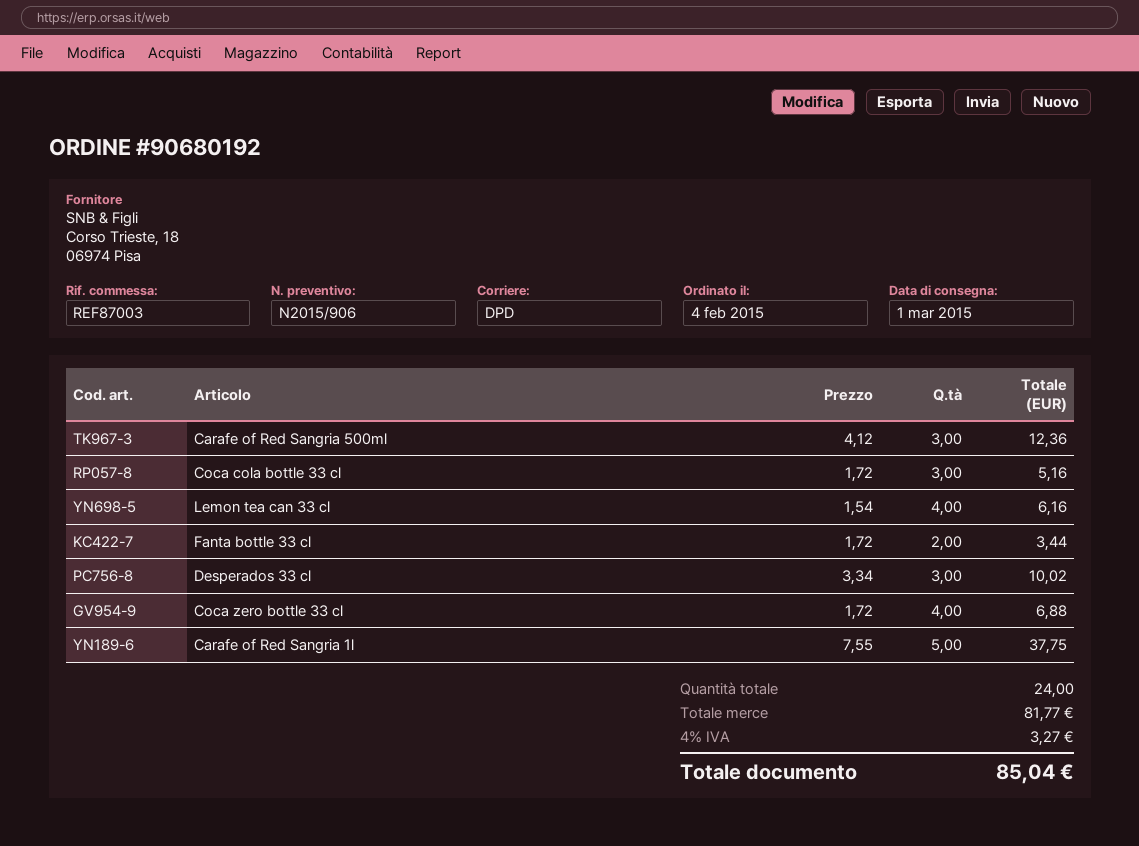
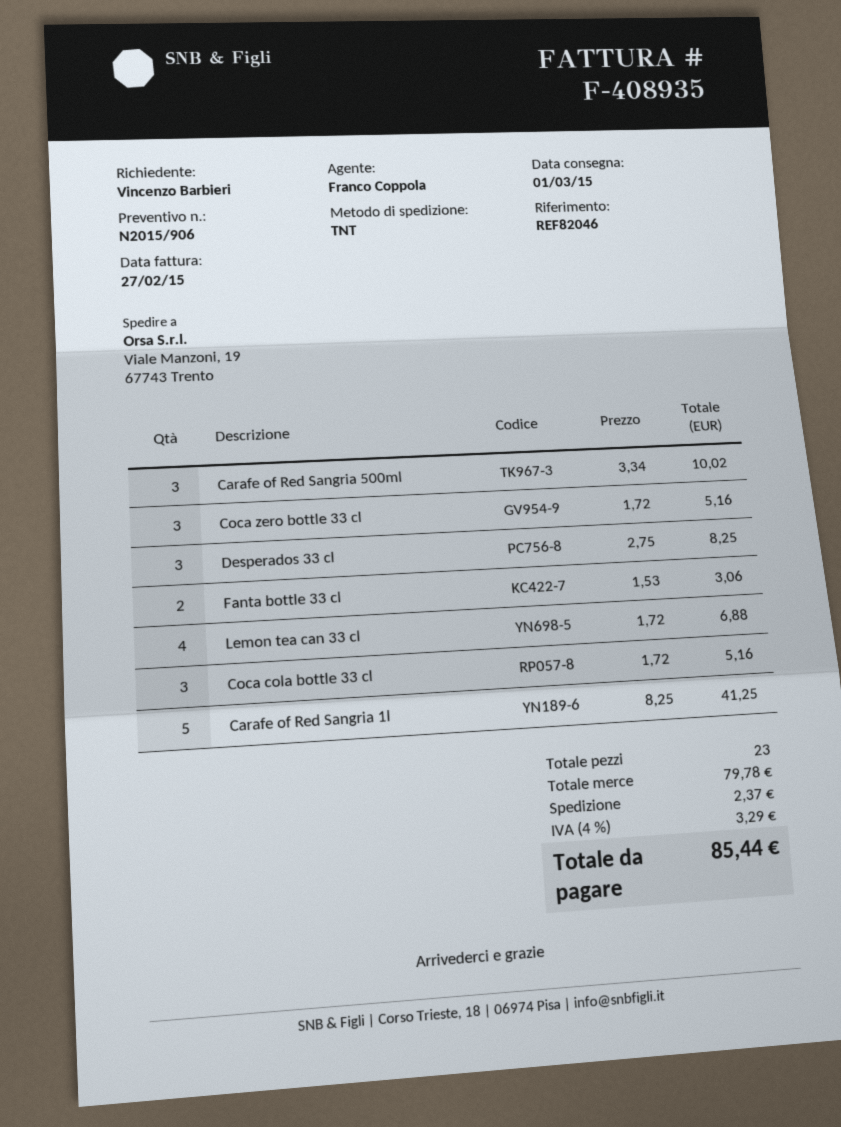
reference: REF87003 -> REF82046
shipping method: DPD -> TNT
Carafe of Red Sangria 500ml: 3 x 4.12 = 12.36 -> 3 x 3.34 = 10.02
Lemon tea can 33 cl: 4 x 1.54 = 6.16 -> 4 x 1.72 = 6.88
Fanta bottle 33 cl: 2 x 1.72 = 3.44 -> 2 x 1.53 = 3.06
Desperados 33 cl: 3 x 3.34 = 10.02 -> 3 x 2.75 = 8.25
Coca zero bottle 33 cl: 4 x 1.72 = 6.88 -> 3 x 1.72 = 5.16
Carafe of Red Sangria 1l: 5 x 7.55 = 37.75 -> 5 x 8.25 = 41.25
total quantity: 24 -> 23
subtotal: 81.77 -> 79.78
shipping: none -> 2.37
tax: 4% = 3.27 -> 4% = 3.29
total: 85.04 -> 85.44

